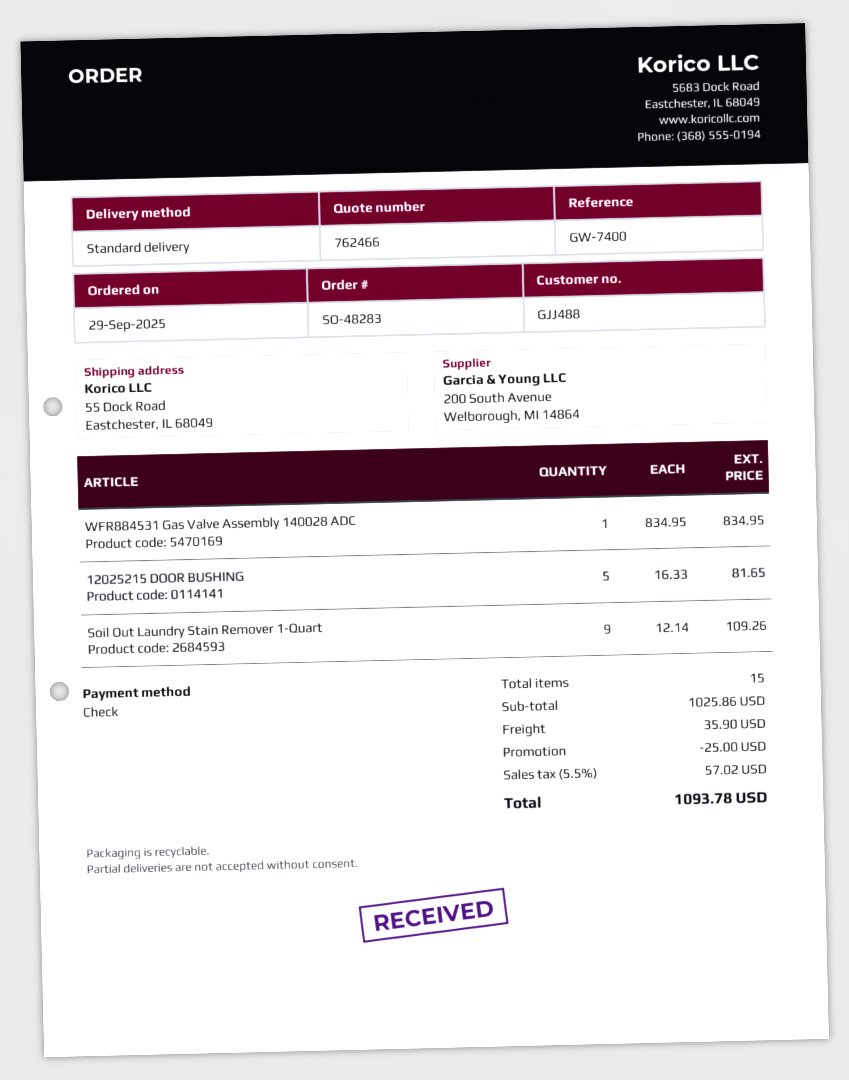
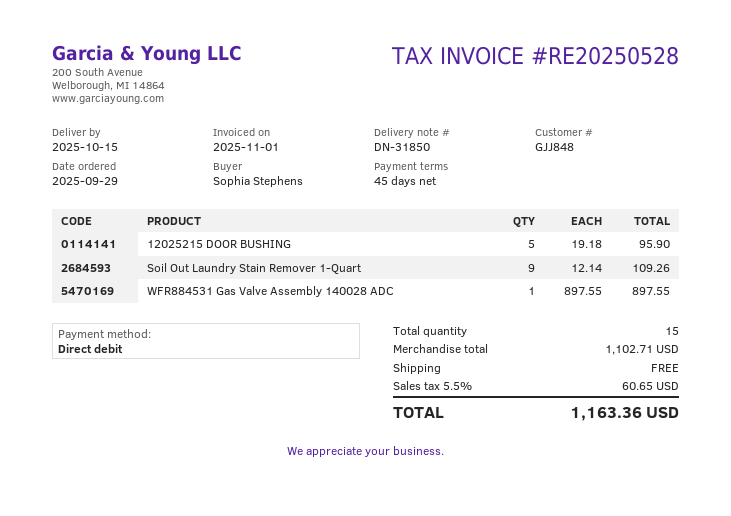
customer number: GJJ488 -> GJJ848
payment method: cheque -> direct debit
WFR884531 Gas Valve Assembly 140028 ADC: 1 x 834.95 = 834.95 -> 1 x 897.55 = 897.55
12025215 DOOR BUSHING: 5 x 16.33 = 81.65 -> 5 x 19.18 = 95.90
subtotal: 1025.86 -> 1102.71
discount: 25.00 -> none
shipping: 35.90 -> 0.00
tax: 5.5% = 57.02 -> 5.5% = 60.65
total: 1093.78 -> 1163.36

